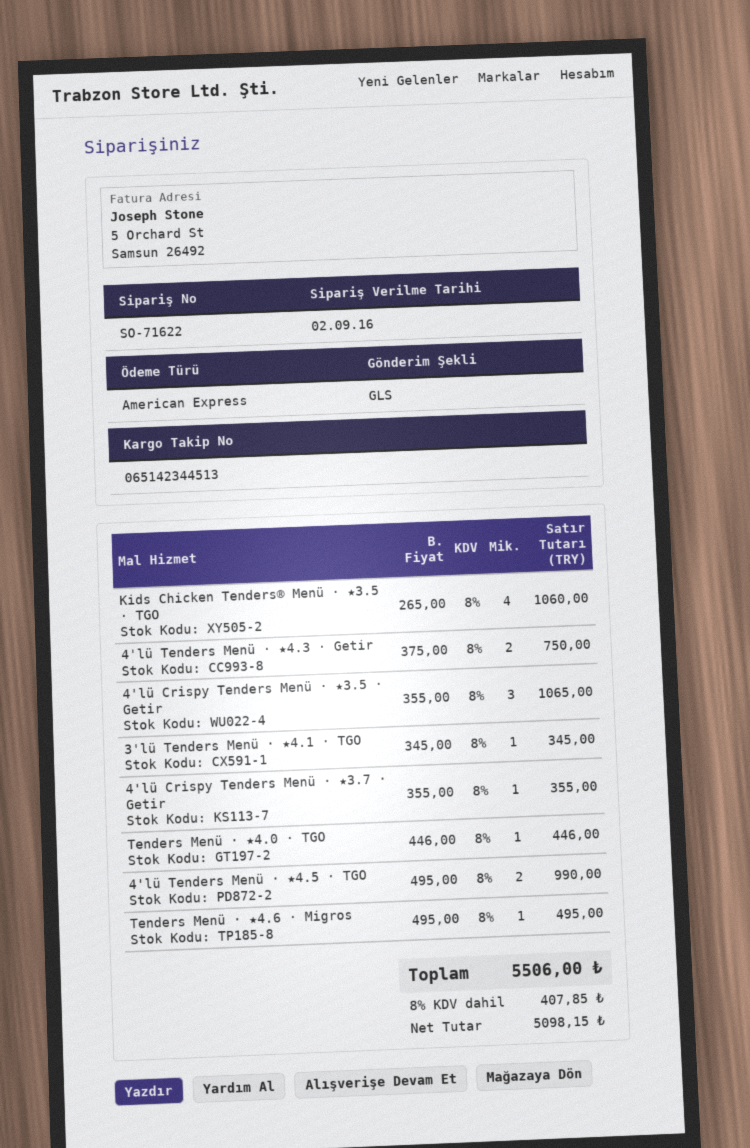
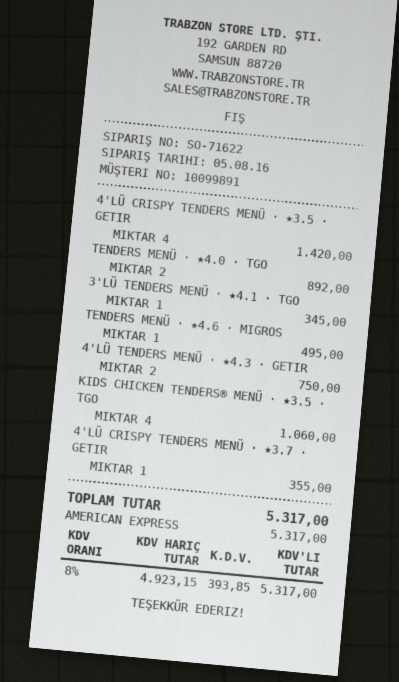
order date: 2016-09-02 -> 2016-08-05
4'lü Crispy Tenders Menü · ★3.5 · Getir: 3 for 1065.00 -> 4 for 1420.00
Tenders Menü · ★4.0 · TGO: 1 for 446.00 -> 2 for 892.00
4'lü Tenders Menü · ★4.5 · TGO: 2 for 990.00 -> none
net: 5098.15 -> 4923.15
tax: 8% = 407.85 -> 8% = 393.85
total: 5506.00 -> 5317.00

